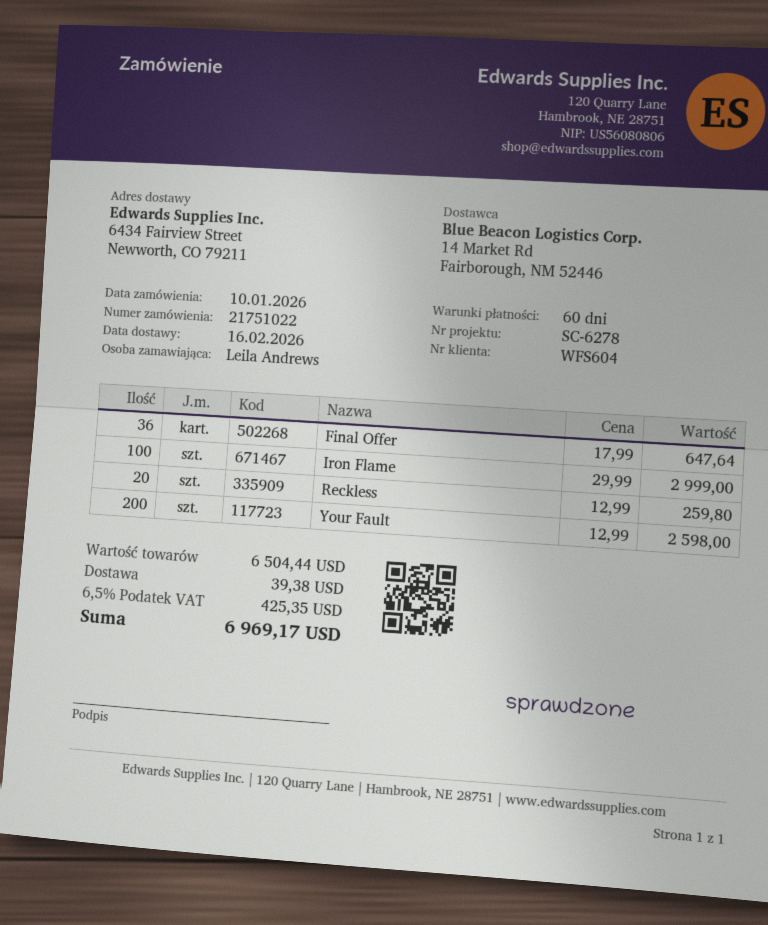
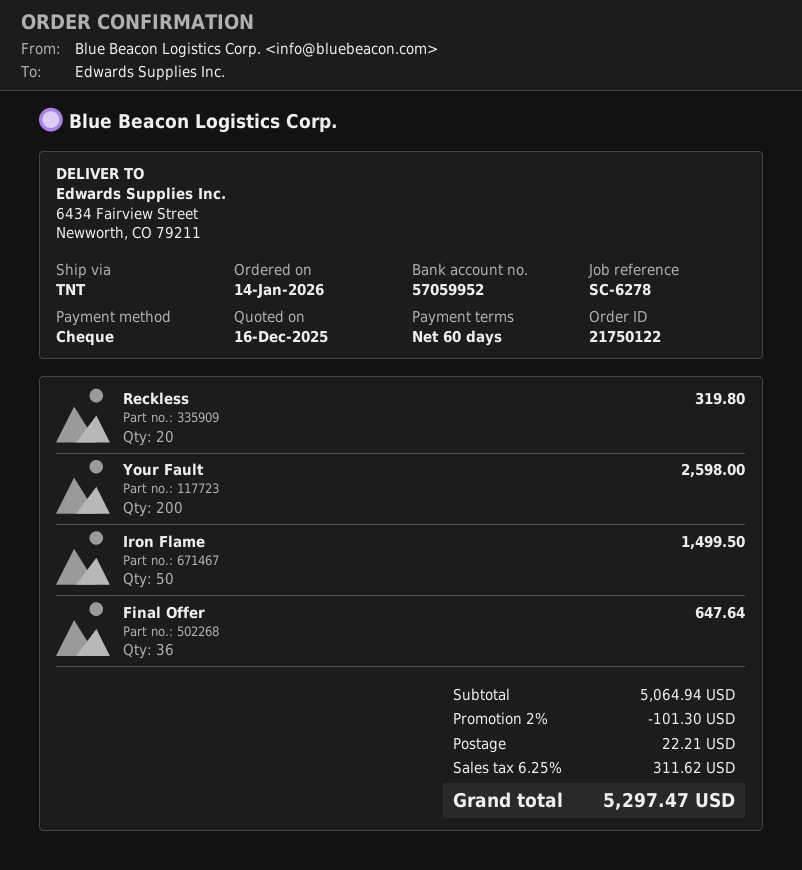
order number: 21751022 -> 21750122
order date: 2026-01-10 -> 2026-01-14
Iron Flame: 100 for 2999.00 -> 50 for 1499.50
Reckless: 20 for 259.80 -> 20 for 319.80
subtotal: 6504.44 -> 5064.94
discount: none -> 2% = 101.30
shipping: 39.38 -> 22.21
tax: 6.5% = 425.35 -> 6.25% = 311.62
total: 6969.17 -> 5297.47

